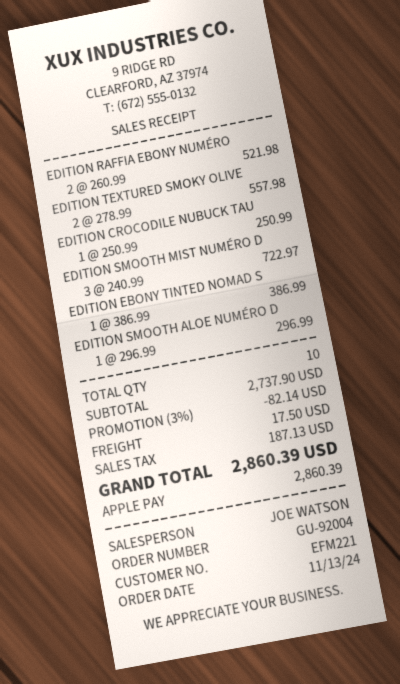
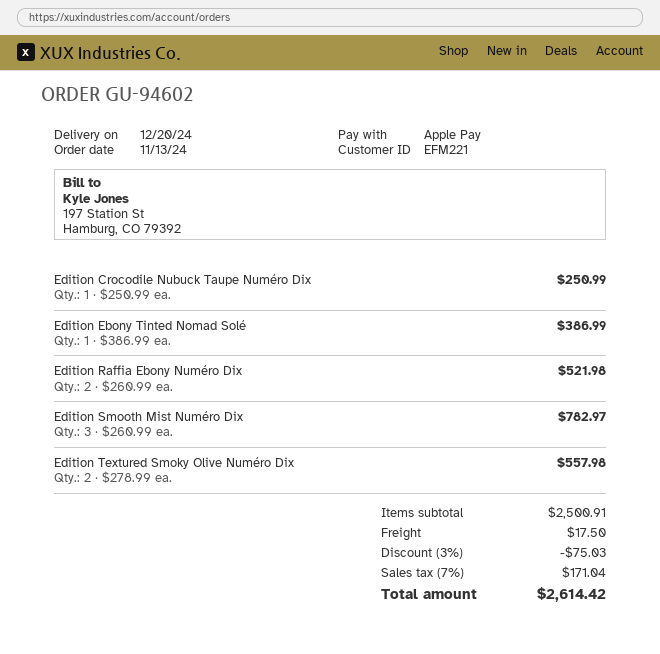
order number: GU-92004 -> GU-94602
EDITION SMOOTH MIST NUMÉRO D: 3 x 240.99 = 722.97 -> 3 x 260.99 = 782.97
EDITION SMOOTH ALOE NUMÉRO D: 1 x 296.99 = 296.99 -> none
subtotal: 2737.90 -> 2500.91
discount: 3% = 82.14 -> 3% = 75.03
tax: 187.13 -> 171.04
total: 2860.39 -> 2614.42

